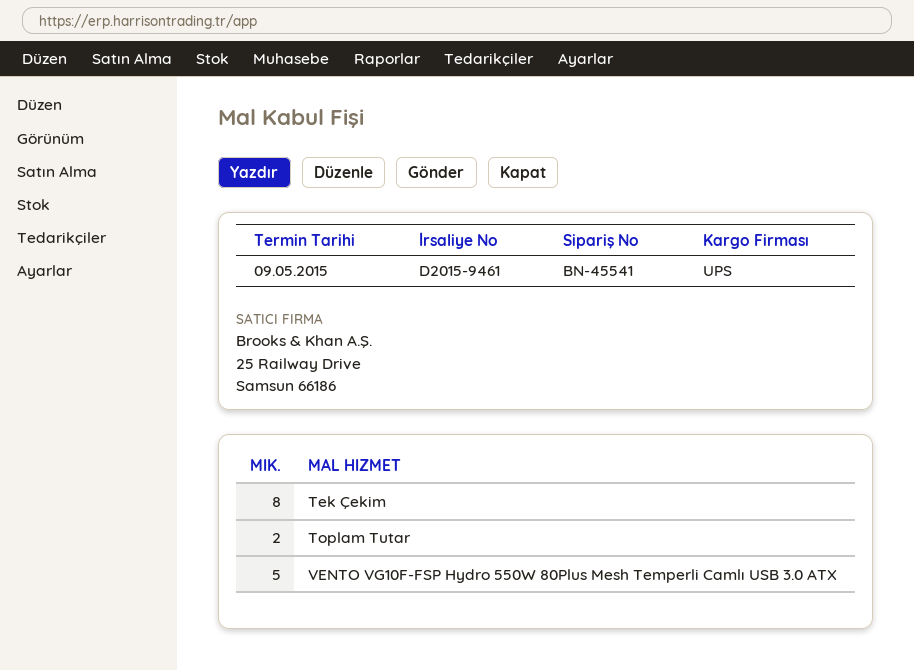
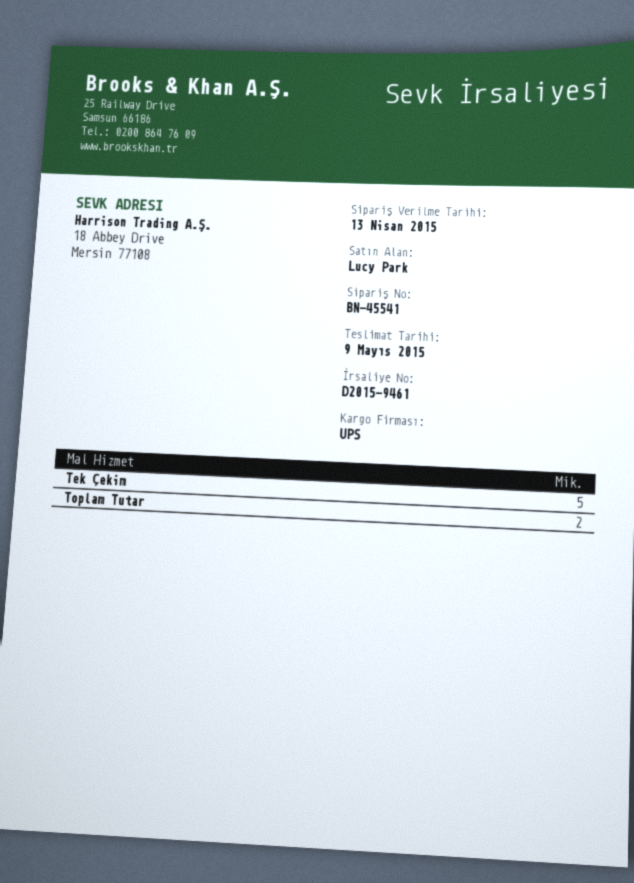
Tek Çekim: 8 -> 5
VENTO VG10F-FSP Hydro 550W 80Plus Mesh Temperli Camlı USB 3.0 ATX: 5 -> none

